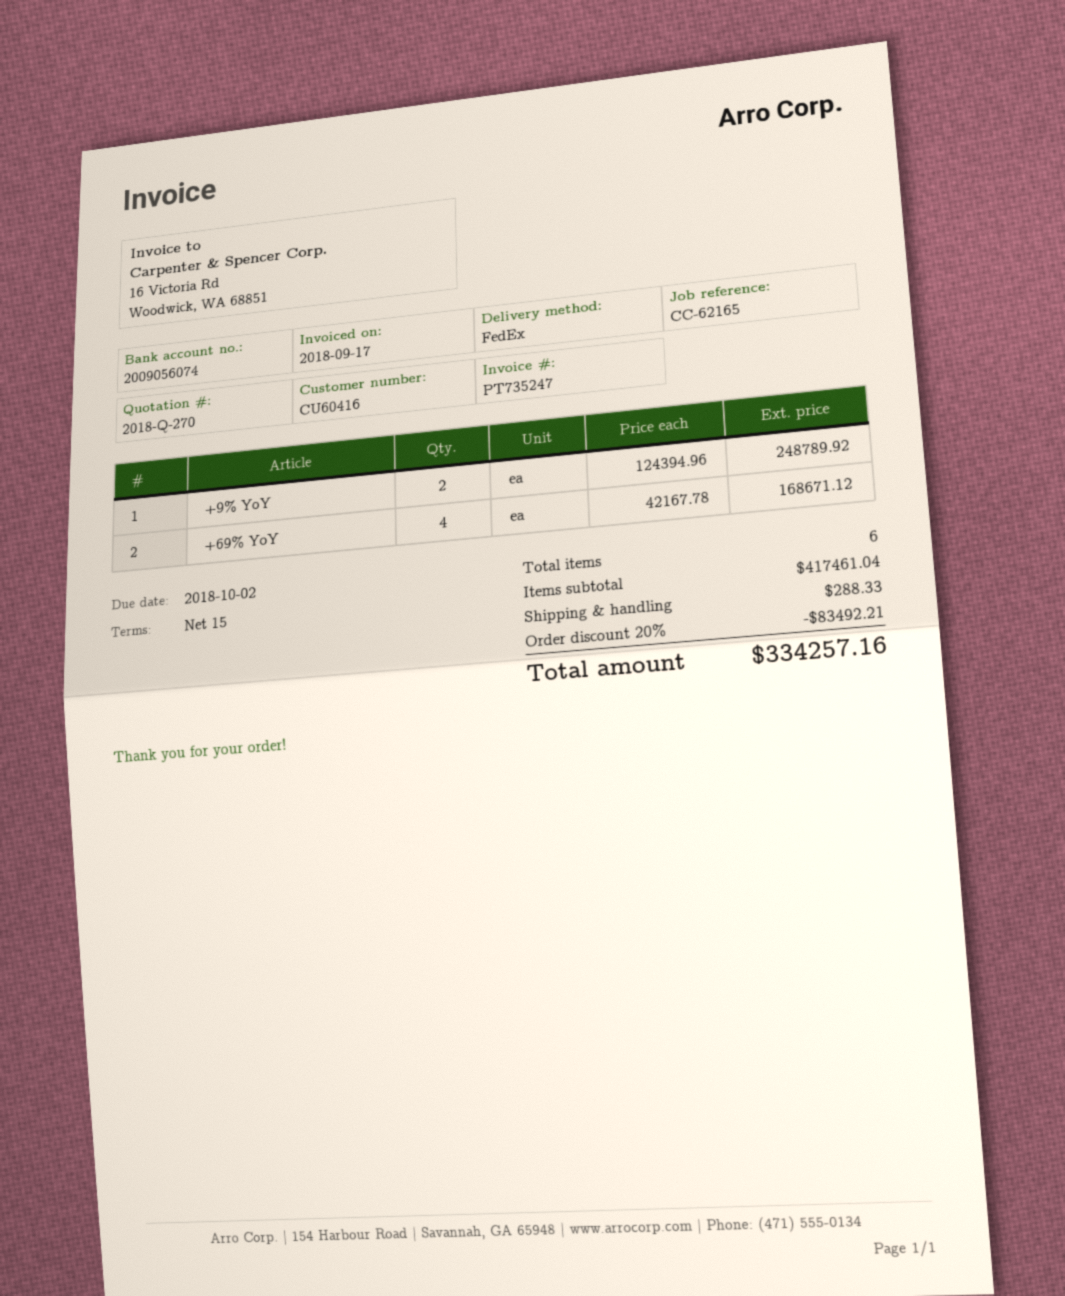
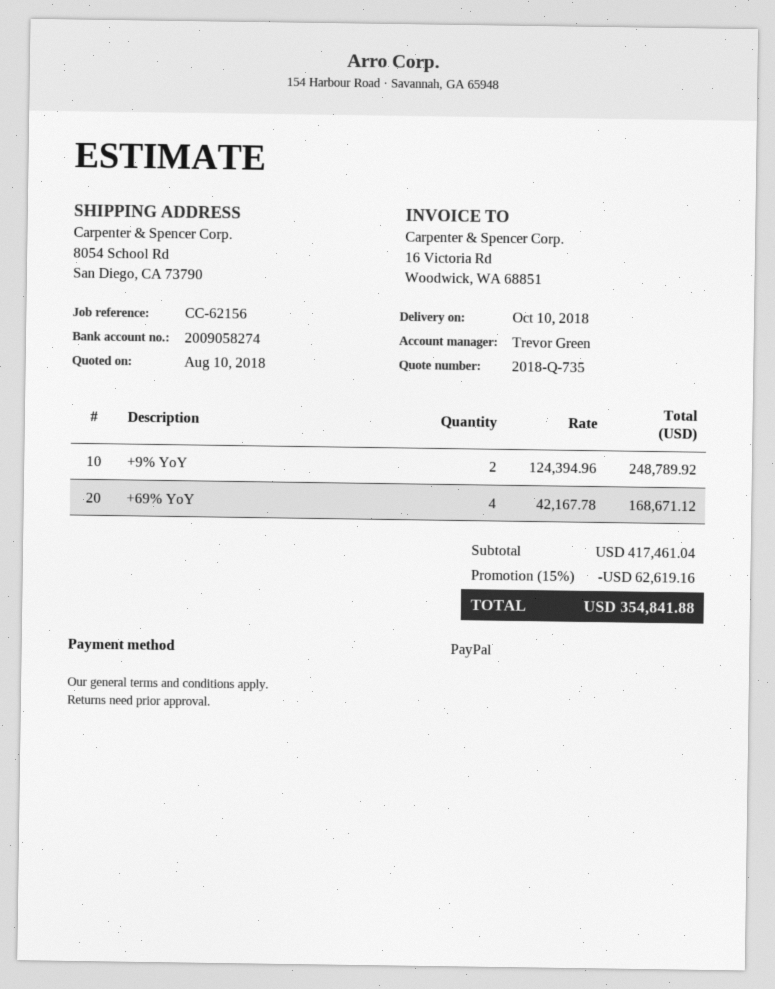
quote number: 2018-Q-270 -> 2018-Q-735
reference: CC-62165 -> CC-62156
bank account: 2009056074 -> 2009058274
discount: 20% = 83492.21 -> 15% = 62619.16
shipping: 288.33 -> none
total: 334257.16 -> 354841.88

